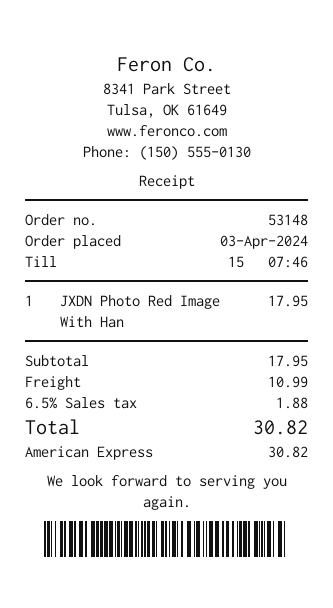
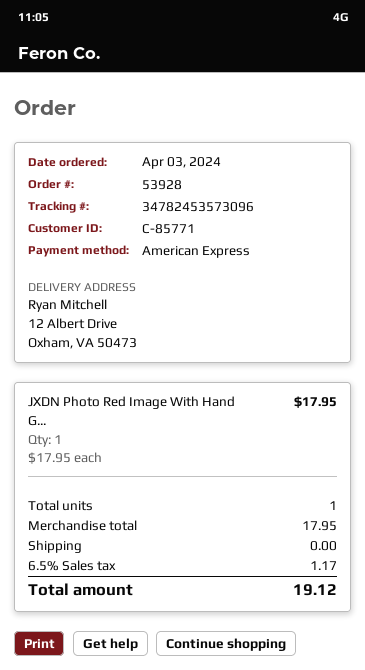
order number: 53148 -> 53928
shipping: 10.99 -> 0.00
tax: 6.5% = 1.88 -> 6.5% = 1.17
total: 30.82 -> 19.12

